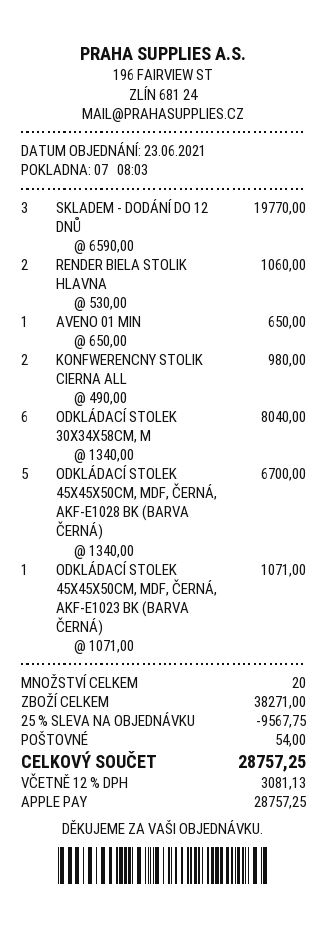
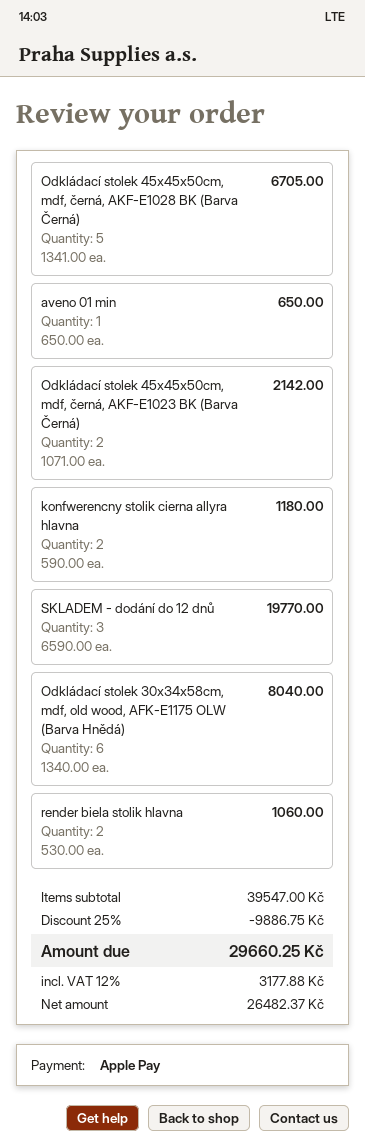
KONFWERENCNY STOLIK CIERNA ALL: 2 x 490.00 = 980.00 -> 2 x 590.00 = 1180.00
ODKLÁDACÍ STOLEK 45X45X50CM, MDF, ČERNÁ, AKF-E1028 BK (BARVA ČERNÁ): 5 x 1340.00 = 6700.00 -> 5 x 1341.00 = 6705.00
ODKLÁDACÍ STOLEK 45X45X50CM, MDF, ČERNÁ, AKF-E1023 BK (BARVA ČERNÁ): 1 x 1071.00 = 1071.00 -> 2 x 1071.00 = 2142.00
subtotal: 38271.00 -> 39547.00
discount: 25% = 9567.75 -> 25% = 9886.75
shipping: 54.00 -> none
tax: 12% = 3081.13 -> 12% = 3177.88
total: 28757.25 -> 29660.25

